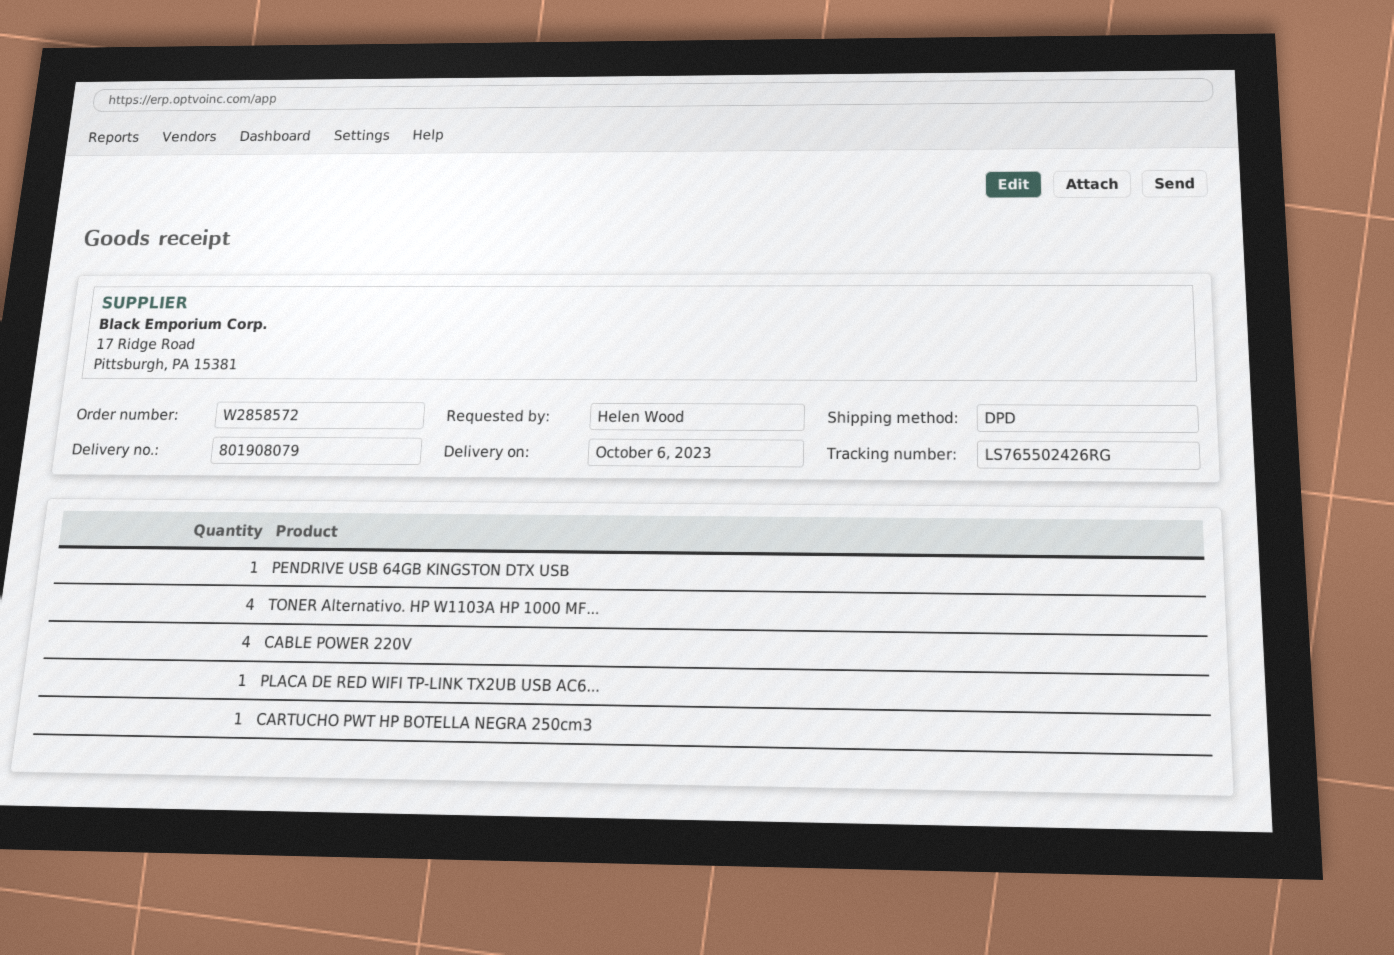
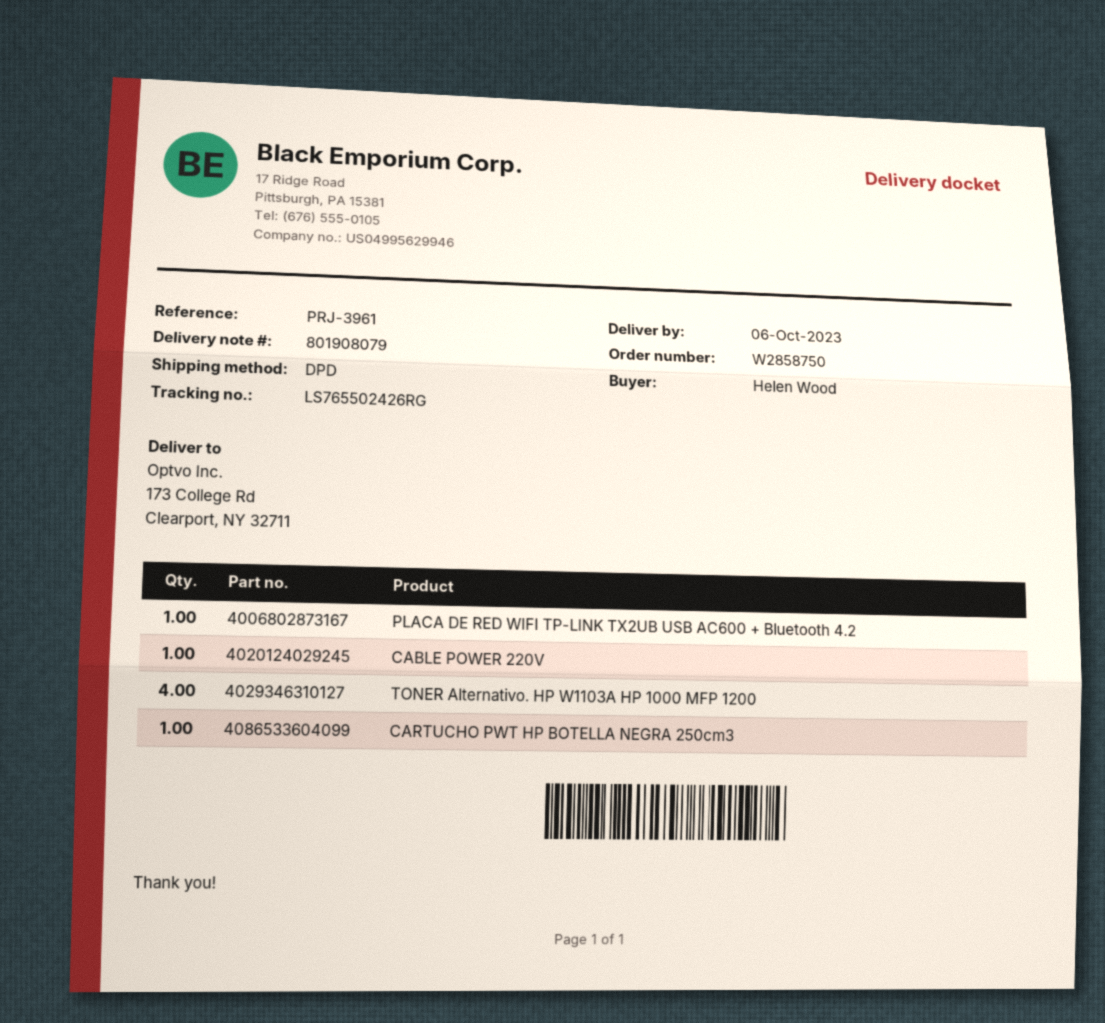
order number: W2858572 -> W2858750
PENDRIVE USB 64GB KINGSTON DTX USB: 1 -> none
CABLE POWER 220V: 4 -> 1

